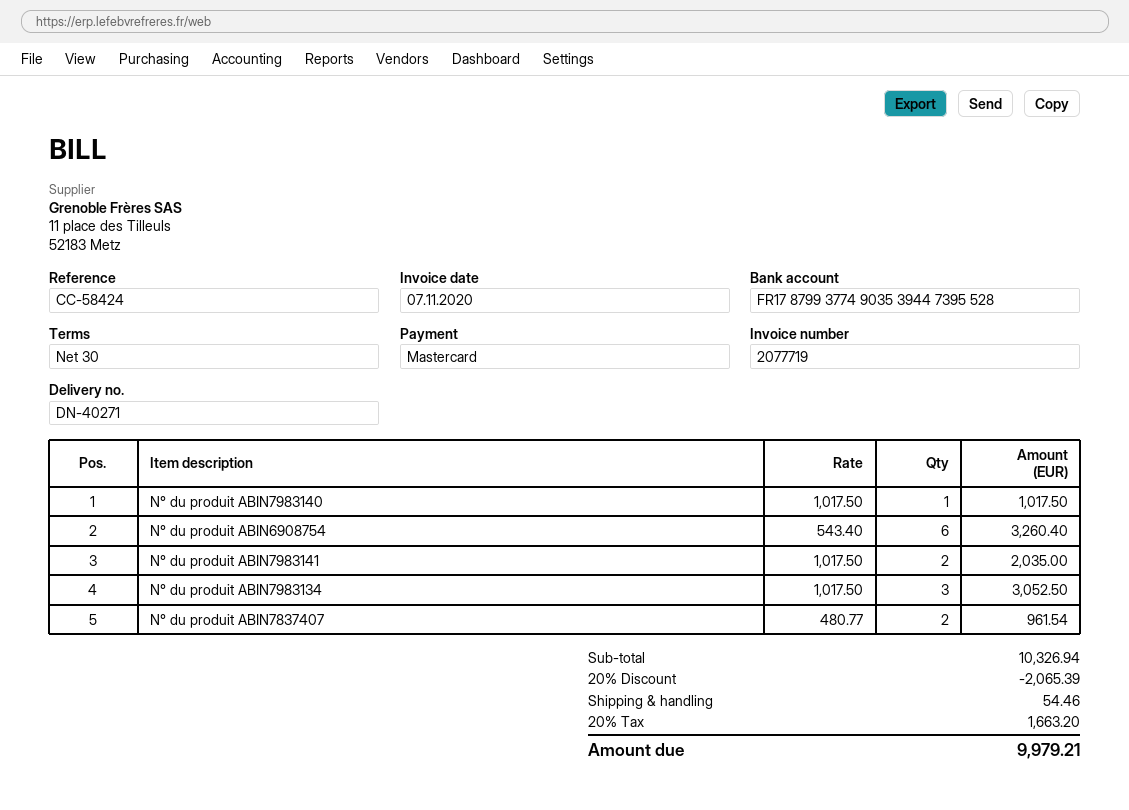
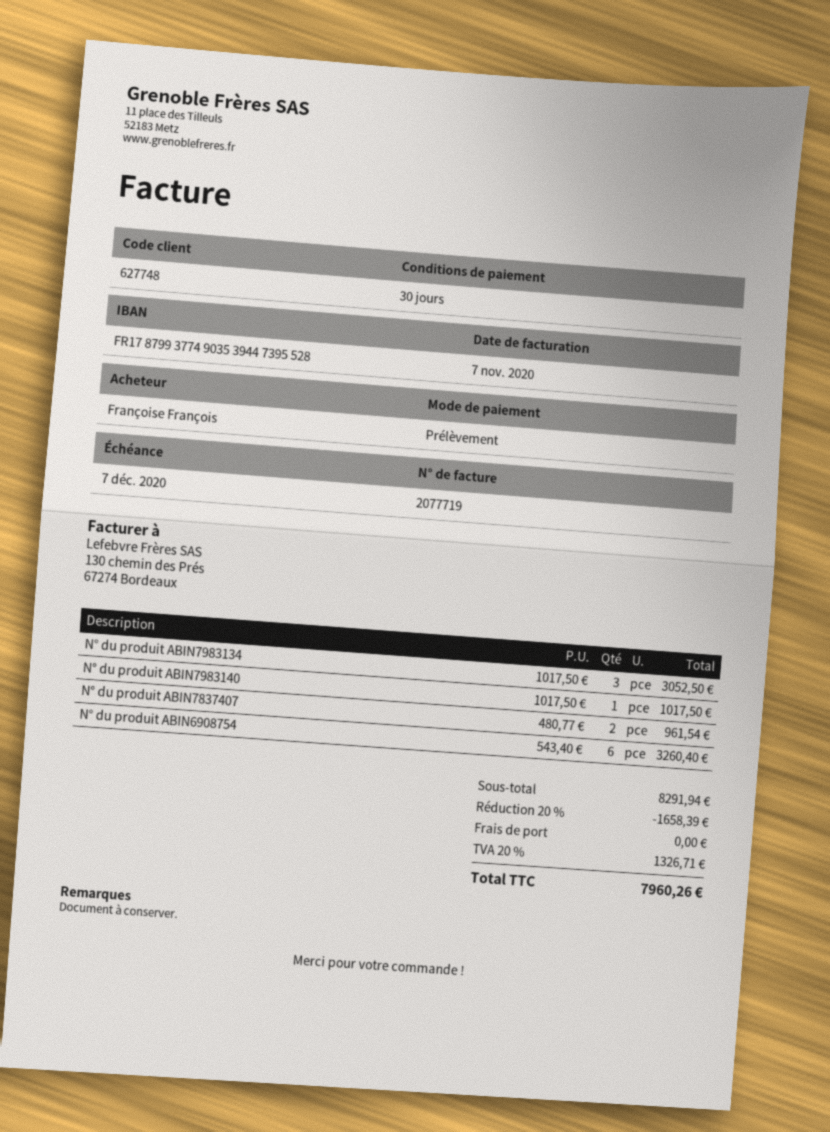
payment method: Mastercard -> direct debit
N° du produit ABIN7983141: 2 x 1017.50 = 2035.00 -> none
subtotal: 10326.94 -> 8291.94
discount: 20% = 2065.39 -> 20% = 1658.39
shipping: 54.46 -> 0.00
tax: 20% = 1663.20 -> 20% = 1326.71
total: 9979.21 -> 7960.26

